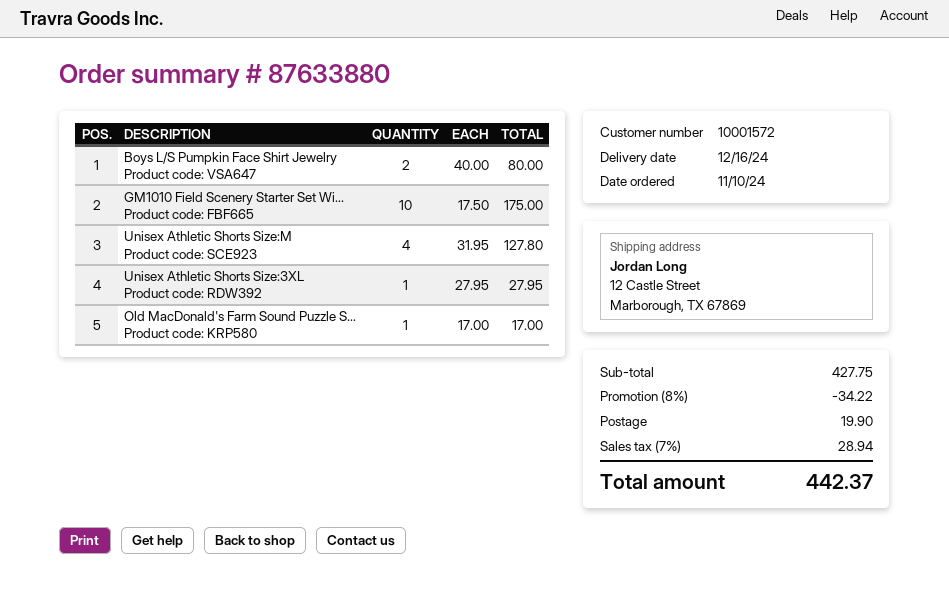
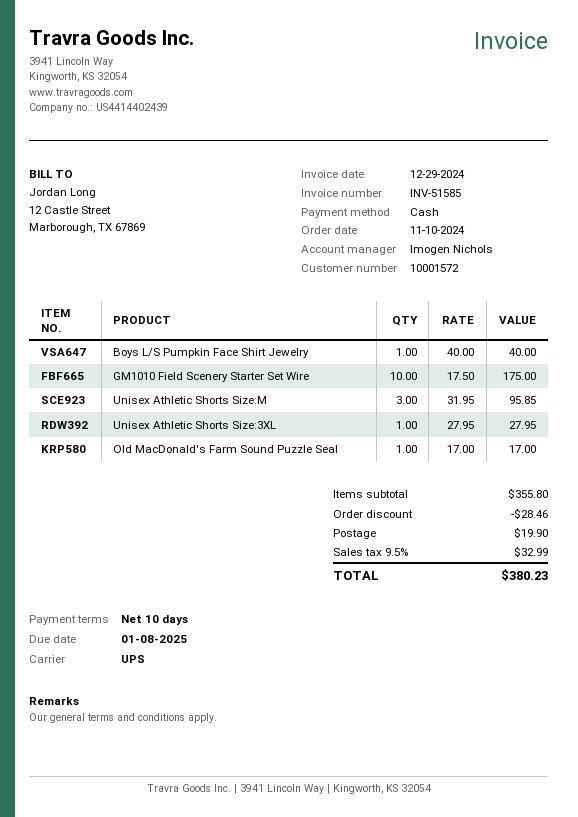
Boys L/S Pumpkin Face Shirt Jewelry: 2 x 40.00 = 80.00 -> 1 x 40.00 = 40.00
Unisex Athletic Shorts Size:M: 4 x 31.95 = 127.80 -> 3 x 31.95 = 95.85
subtotal: 427.75 -> 355.80
discount: 34.22 -> 28.46
tax: 7% = 28.94 -> 9.5% = 32.99
total: 442.37 -> 380.23

